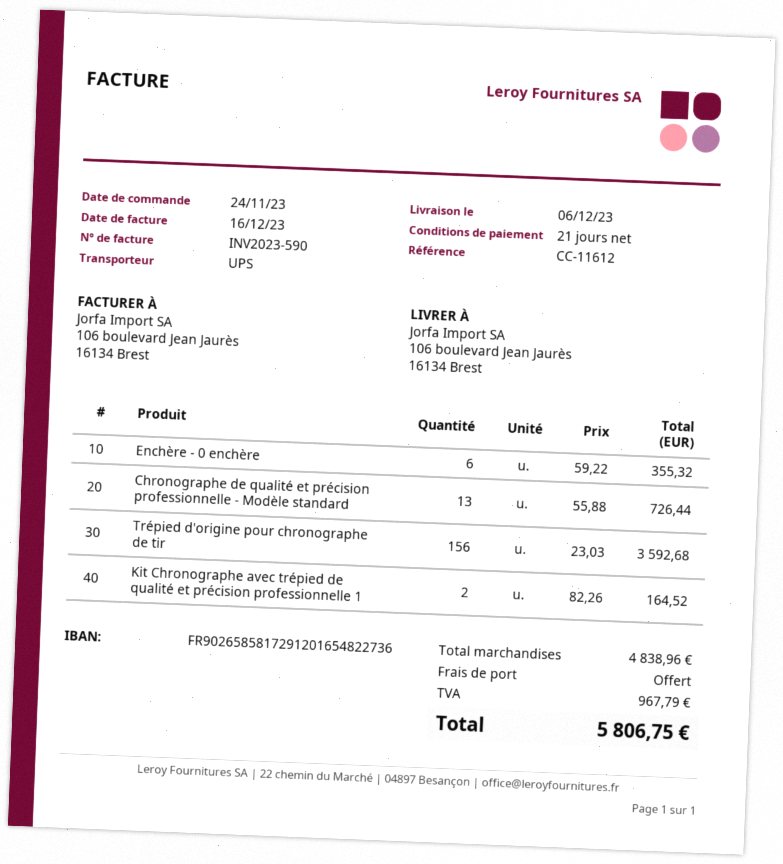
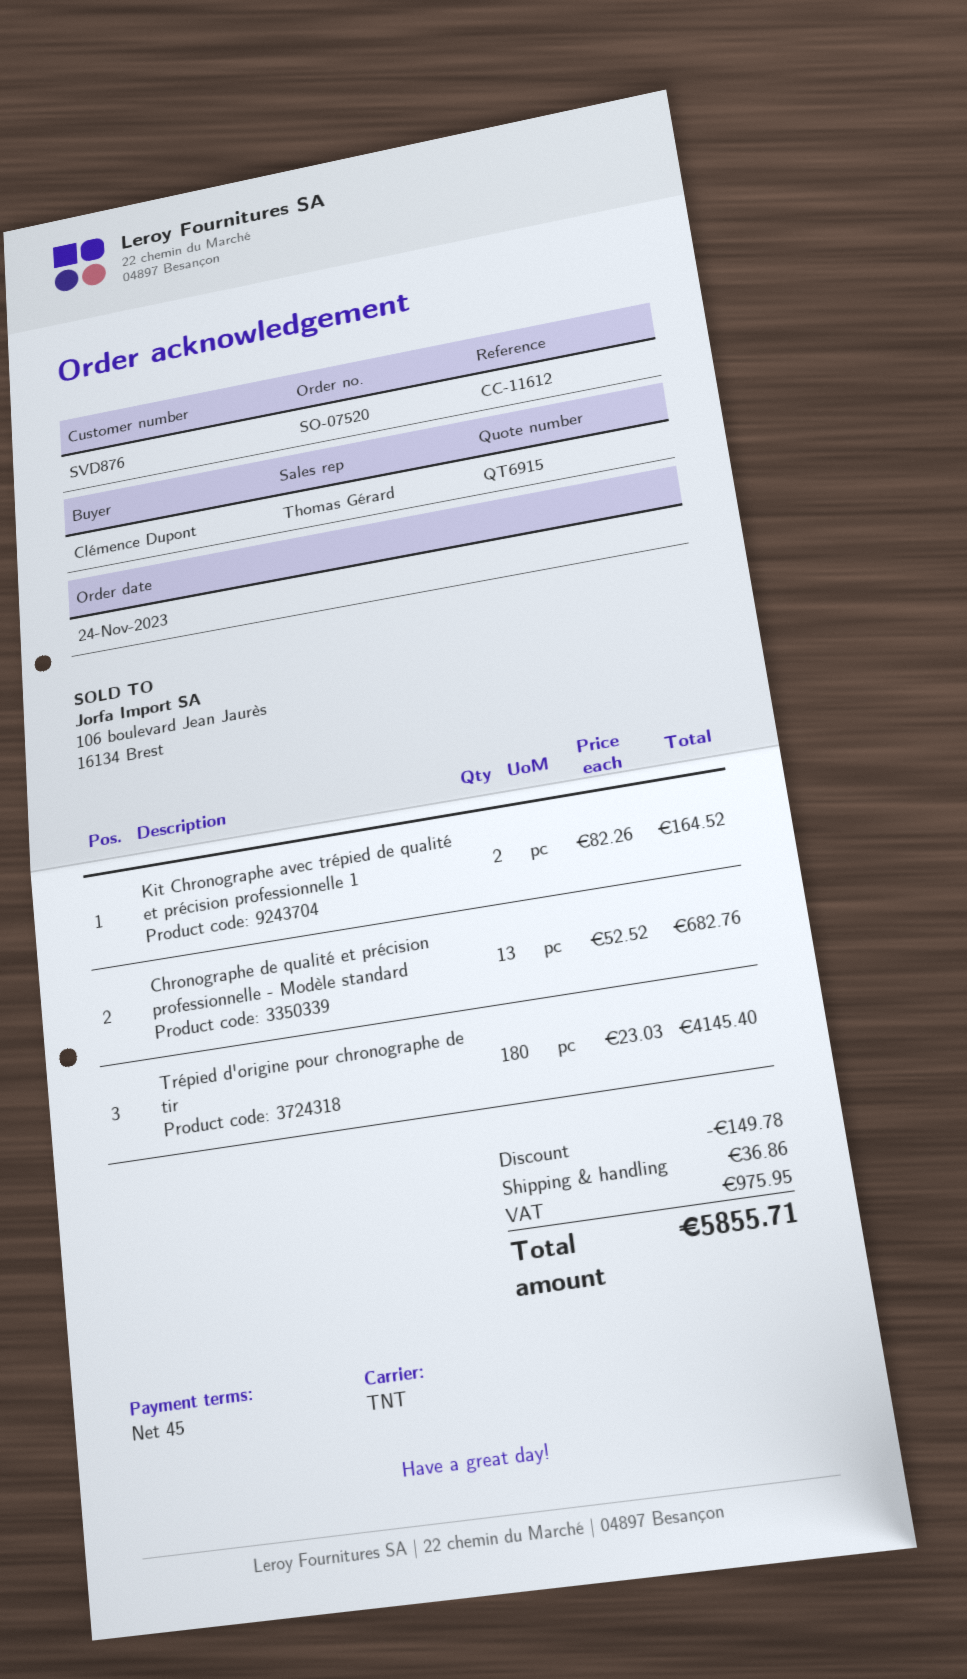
payment terms: 21 days -> 45 days
shipping method: UPS -> TNT
Enchère - 0 enchère: 6 x 59.22 = 355.32 -> none
Chronographe de qualité et précision professionnelle - Modèle standard: 13 x 55.88 = 726.44 -> 13 x 52.52 = 682.76
Trépied d'origine pour chronographe de tir: 156 x 23.03 = 3592.68 -> 180 x 23.03 = 4145.40
discount: none -> 149.78
shipping: 0.00 -> 36.86
tax: 967.79 -> 975.95
total: 5806.75 -> 5855.71

